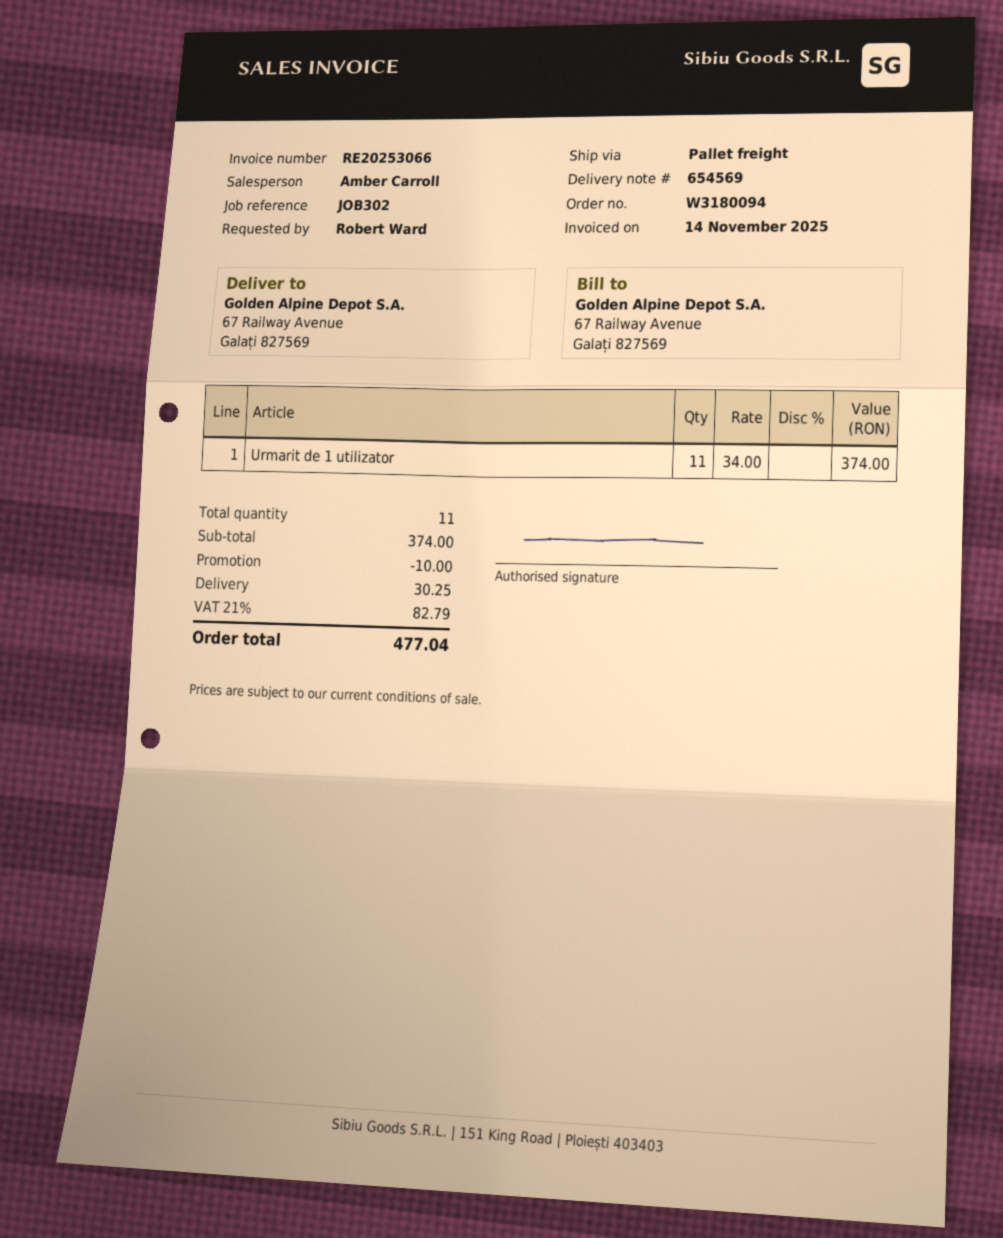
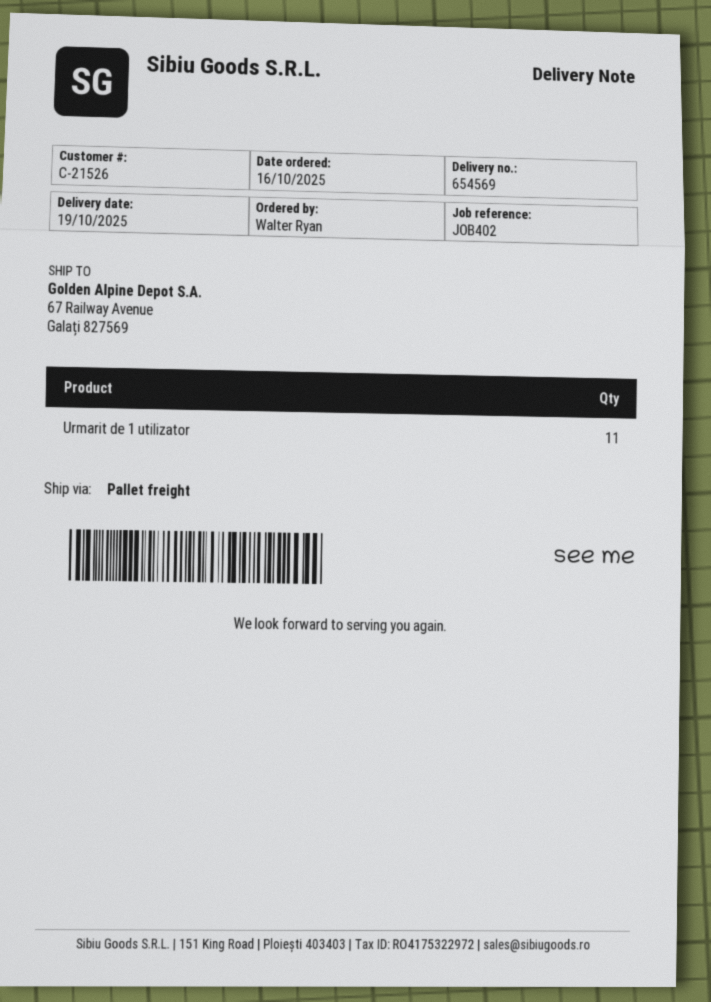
reference: JOB302 -> JOB402
ordered by: Robert Ward -> Walter Ryan

